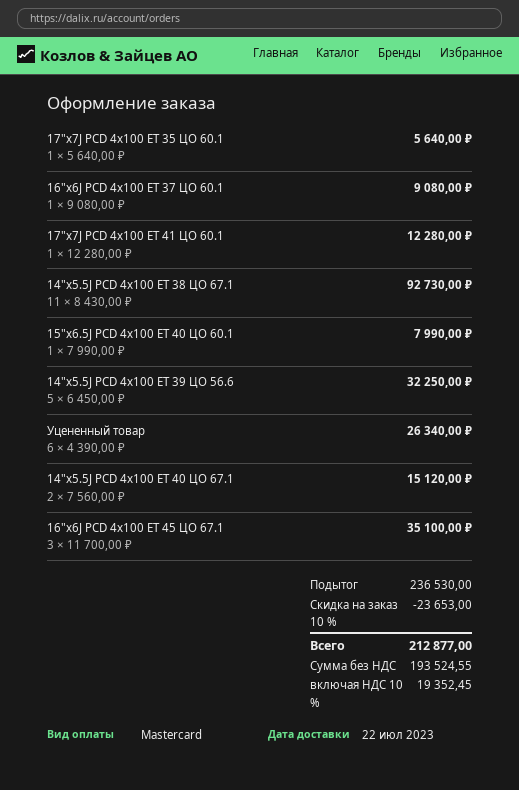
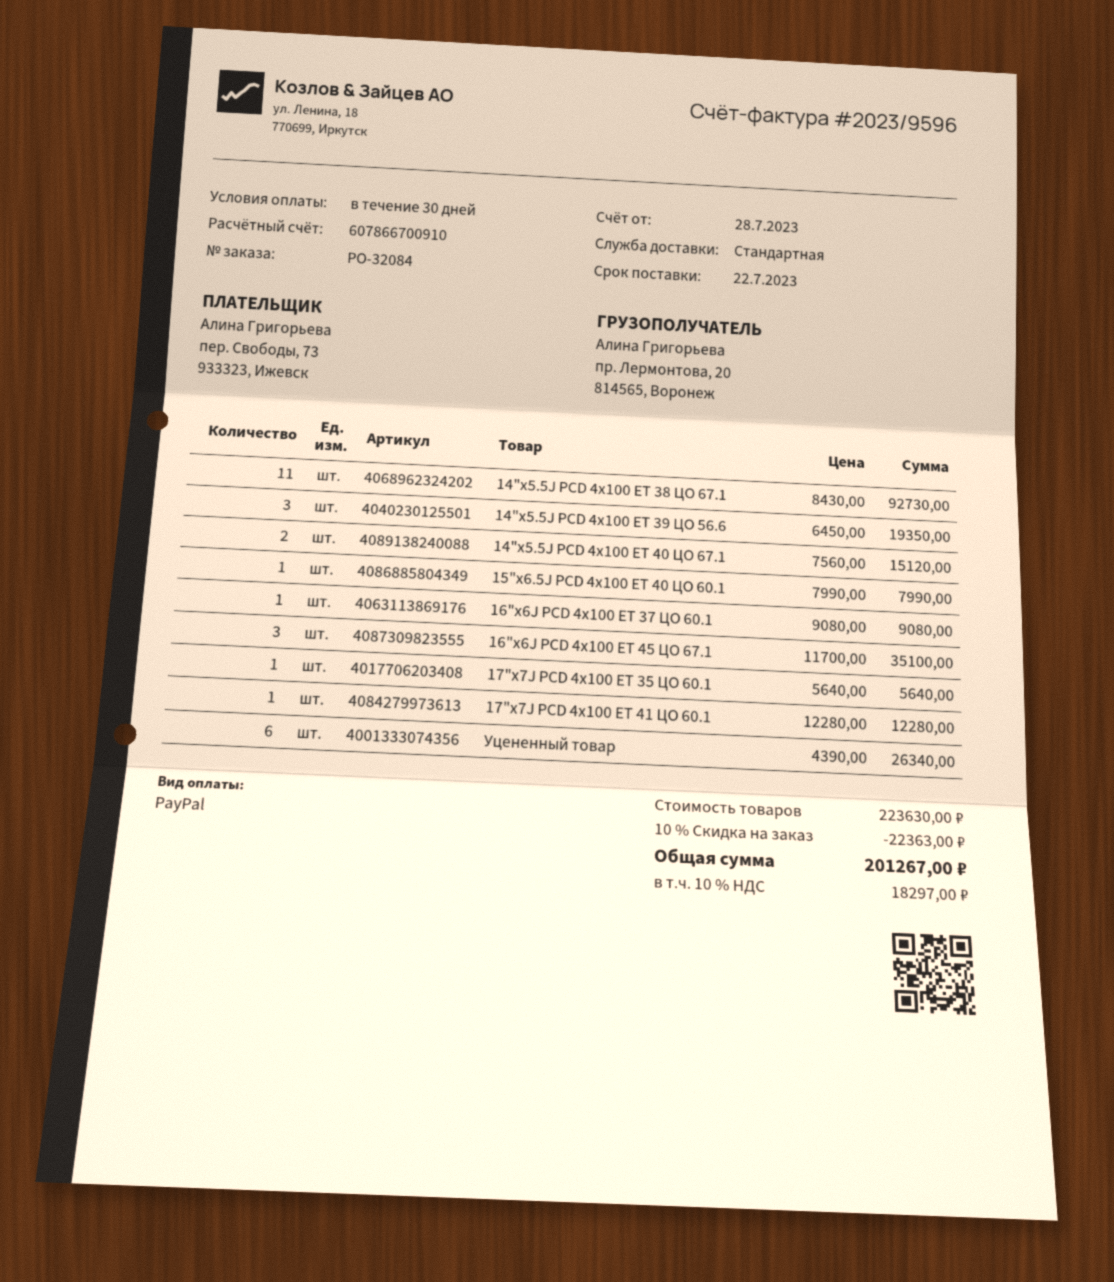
payment method: Mastercard -> PayPal
14"x5.5J PCD 4x100 ЕТ 39 ЦО 56.6: 5 x 6450.00 = 32250.00 -> 3 x 6450.00 = 19350.00
subtotal: 236530.00 -> 223630.00
discount: 10% = 23653.00 -> 10% = 22363.00
tax: 10% = 19352.45 -> 10% = 18297.00
total: 212877.00 -> 201267.00

